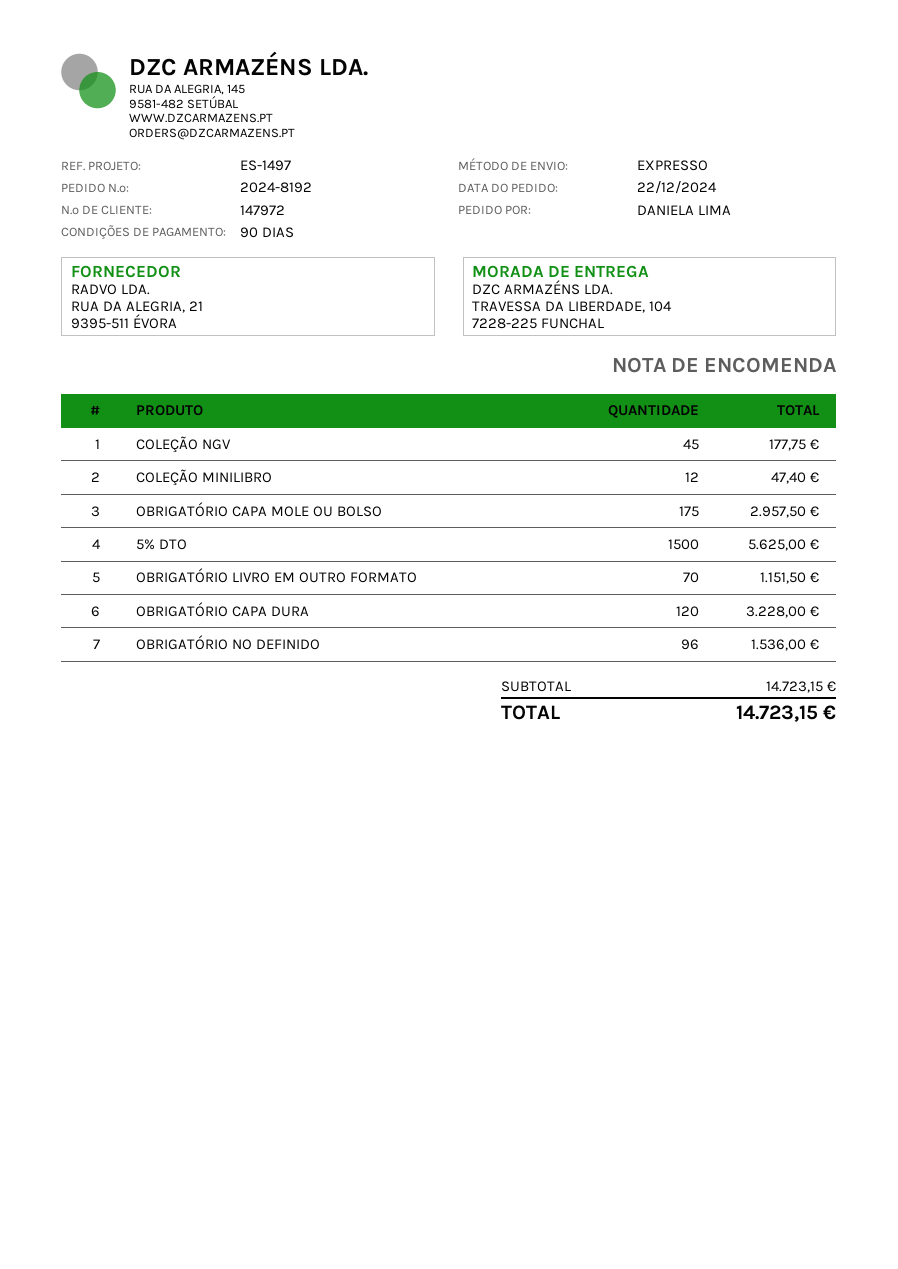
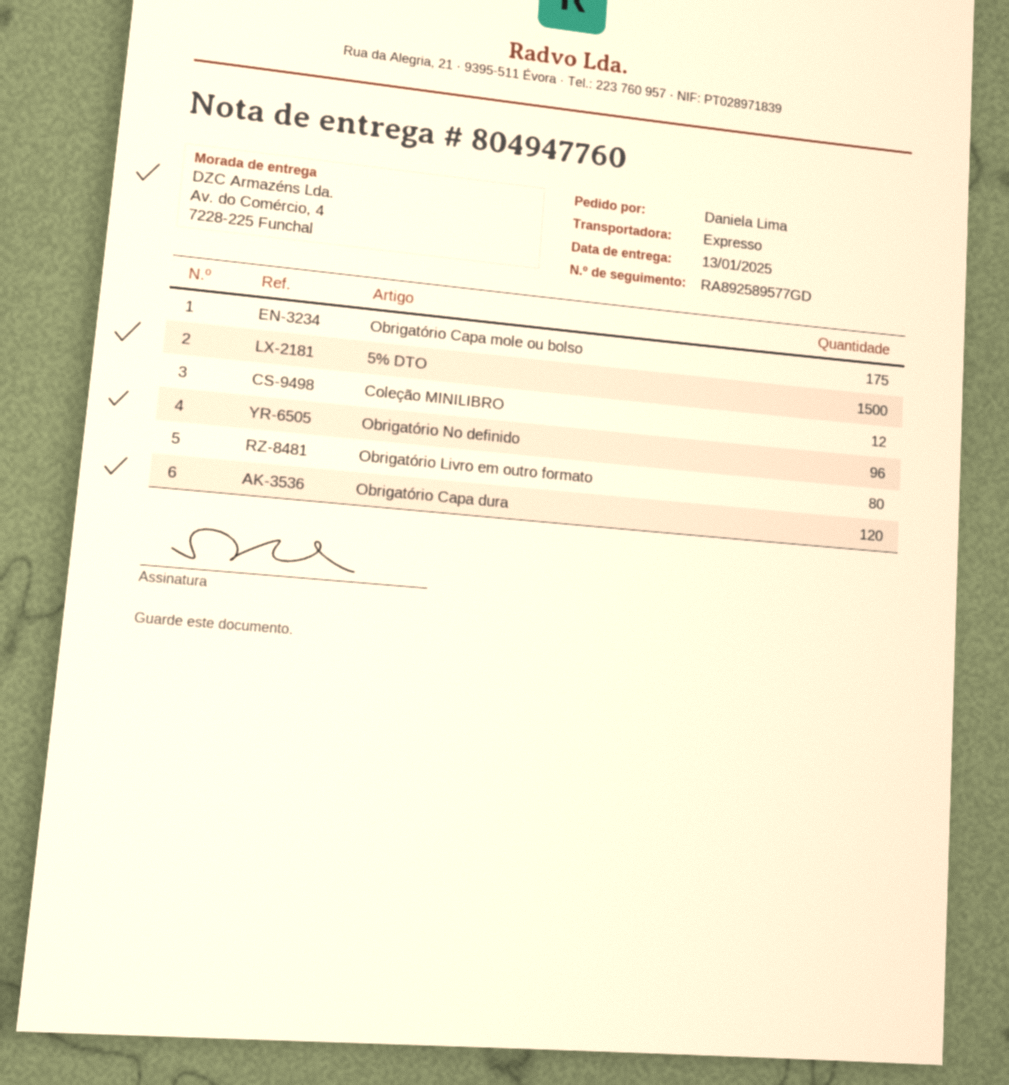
ship to: TRAVESSA DA LIBERDADE, 104, 7228-225 FUNCHAL -> Av. do Comércio, 4, 7228-225 Funchal
COLEÇÃO NGV: 45 -> none
OBRIGATÓRIO LIVRO EM OUTRO FORMATO: 70 -> 80

